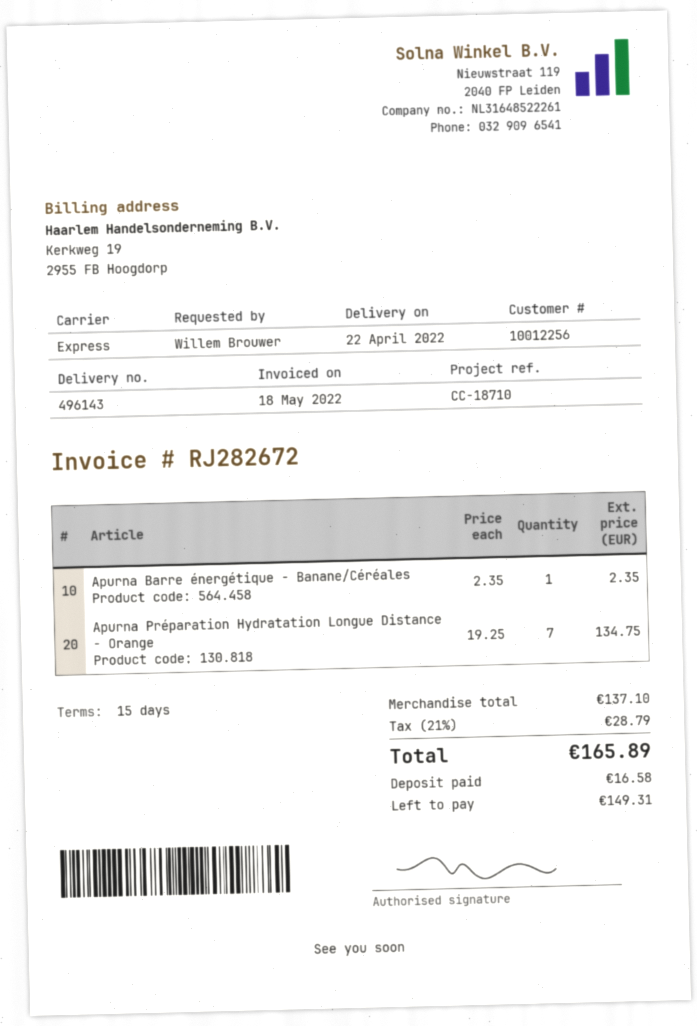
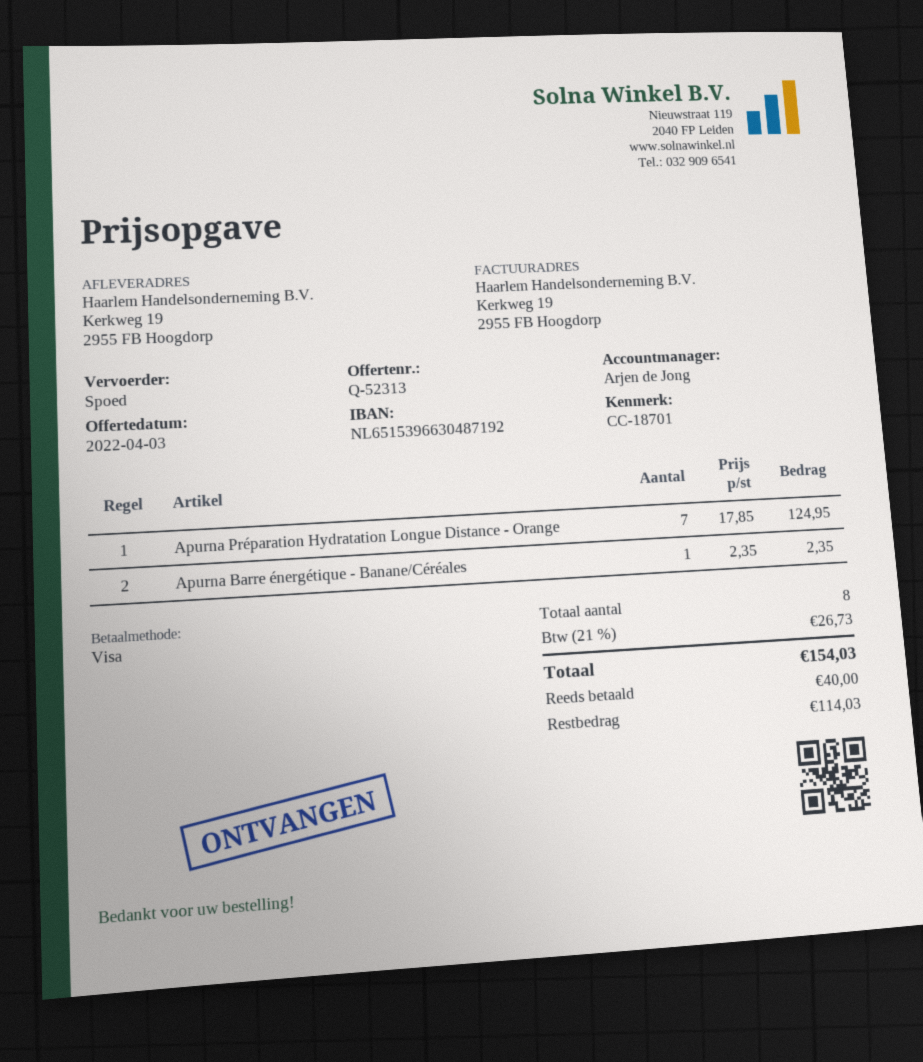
reference: CC-18710 -> CC-18701
Apurna Préparation Hydratation Longue Distance - Orange: 7 x 19.25 = 134.75 -> 7 x 17.85 = 124.95
tax: 21% = 28.79 -> 21% = 26.73
total: 165.89 -> 154.03
deposit: 16.58 -> 40.00
balance: 149.31 -> 114.03

